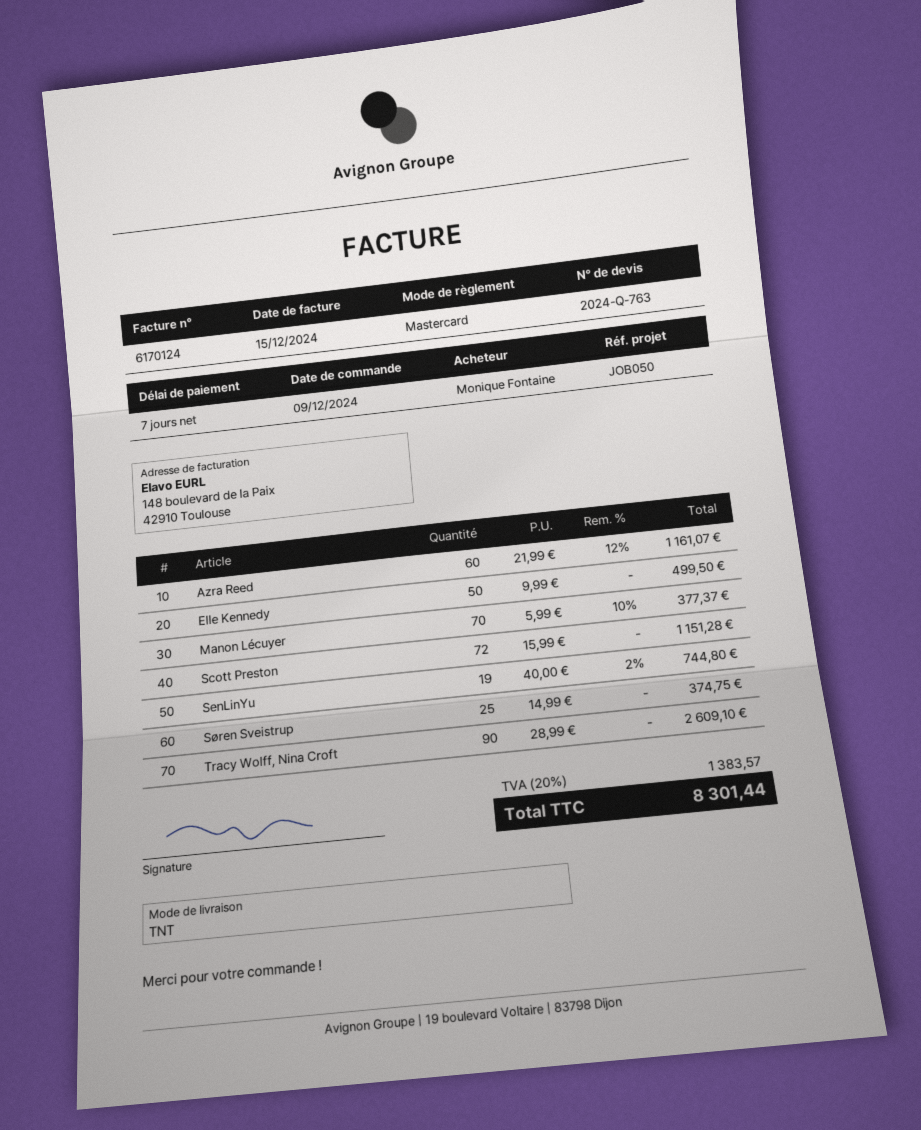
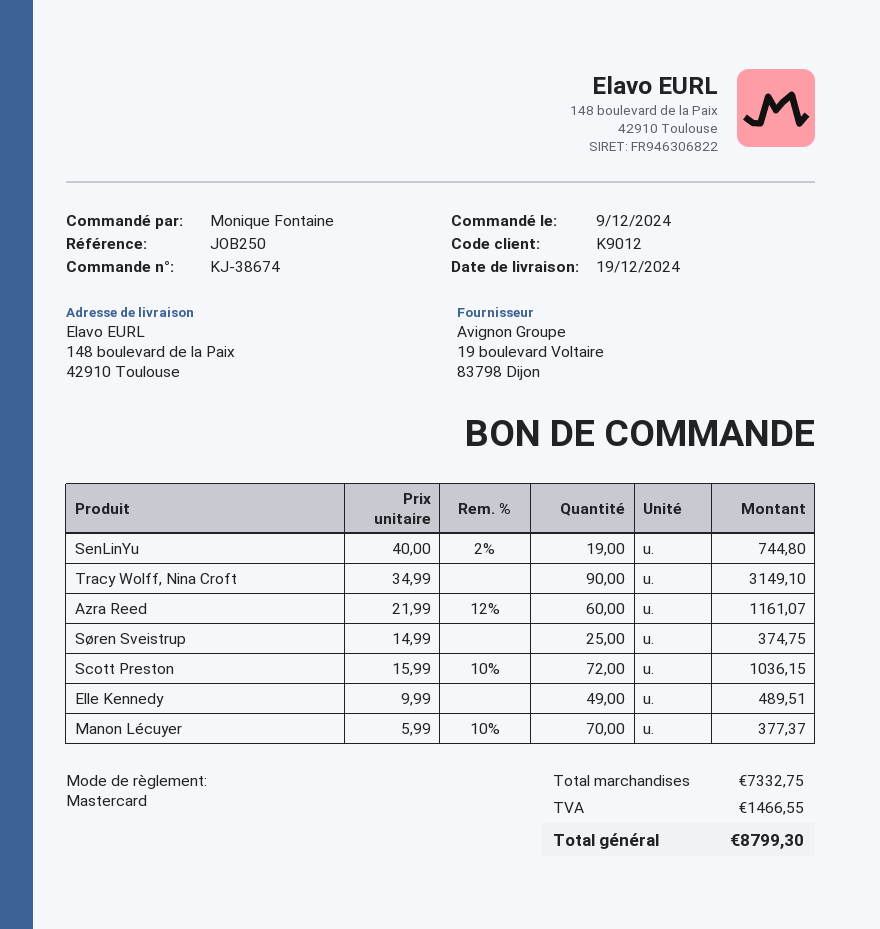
reference: JOB050 -> JOB250
Elle Kennedy: 50 x 9.99 = 499.50 -> 49 x 9.99 = 489.51
Scott Preston: 72 x 15.99 = 1151.28 -> 72 x 15.99 - 10% = 1036.15
Tracy Wolff, Nina Croft: 90 x 28.99 = 2609.10 -> 90 x 34.99 = 3149.10
tax: 1383.57 -> 1466.55
total: 8301.44 -> 8799.30

